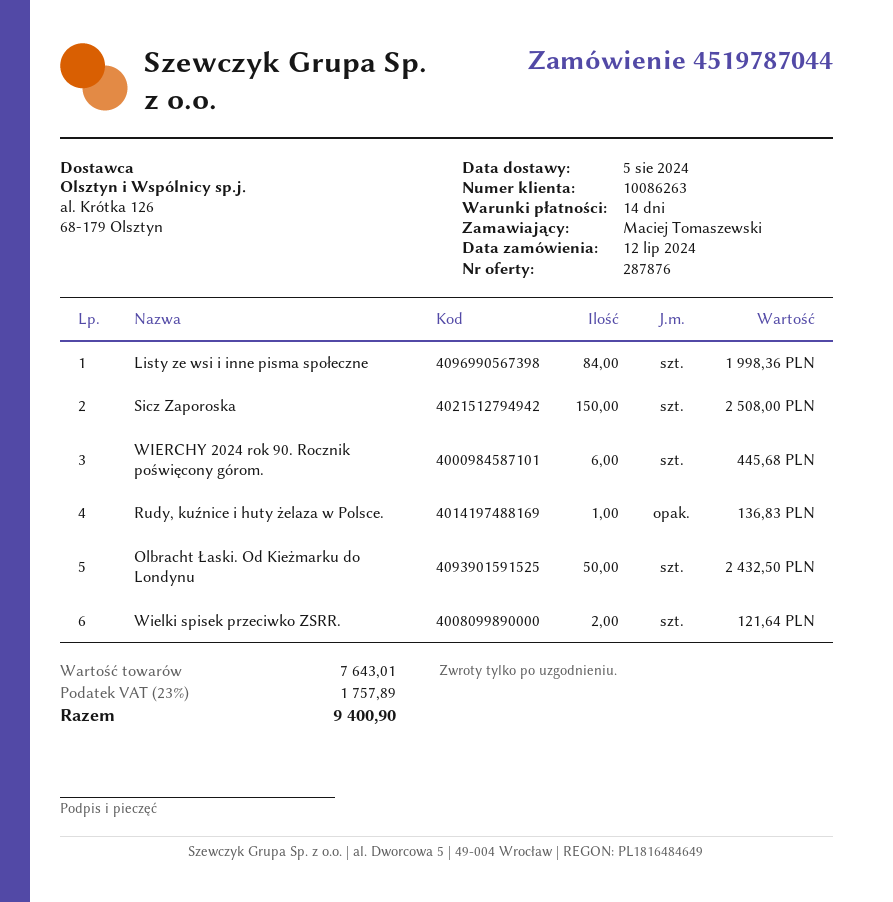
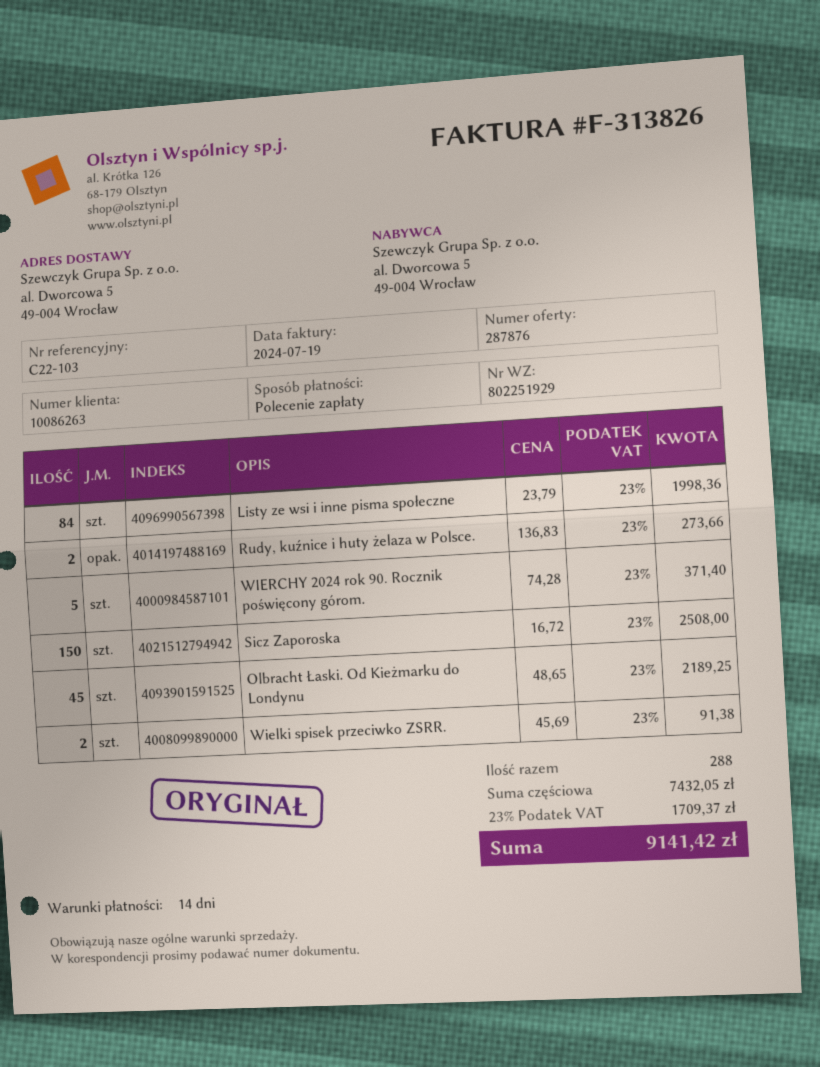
WIERCHY 2024 rok 90. Rocznik poświęcony górom.: 6 for 445.68 -> 5 for 371.40
Rudy, kuźnice i huty żelaza w Polsce.: 1 for 136.83 -> 2 for 273.66
Olbracht Łaski. Od Kieżmarku do Londynu: 50 for 2432.50 -> 45 for 2189.25
Wielki spisek przeciwko ZSRR.: 2 for 121.64 -> 2 for 91.38
subtotal: 7643.01 -> 7432.05
tax: 23% = 1757.89 -> 23% = 1709.37
total: 9400.90 -> 9141.42

